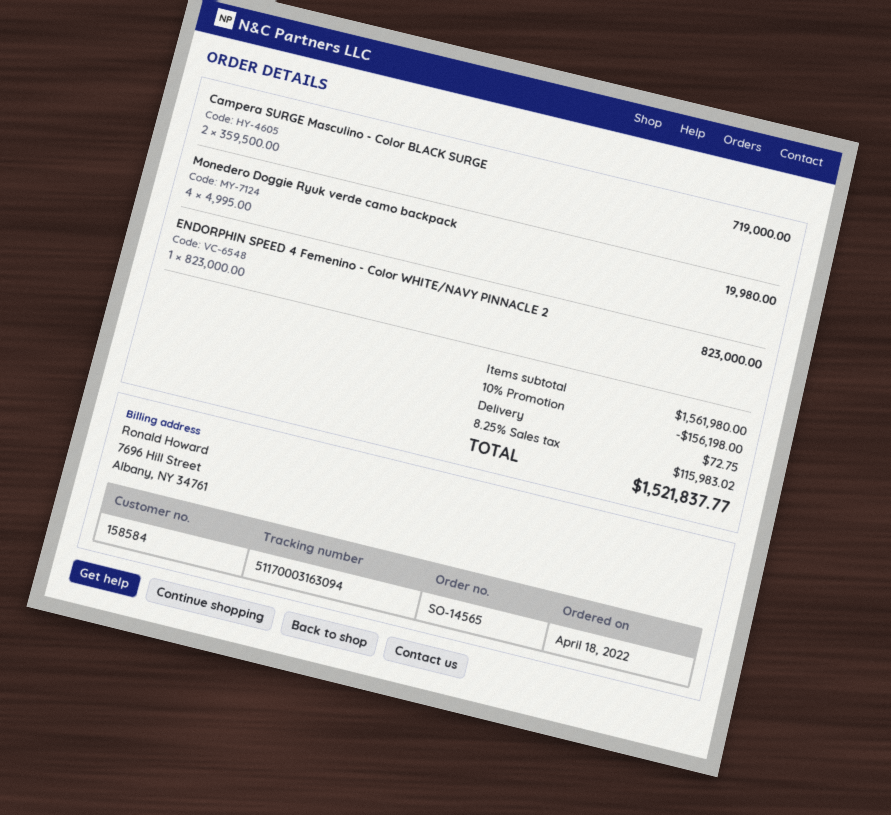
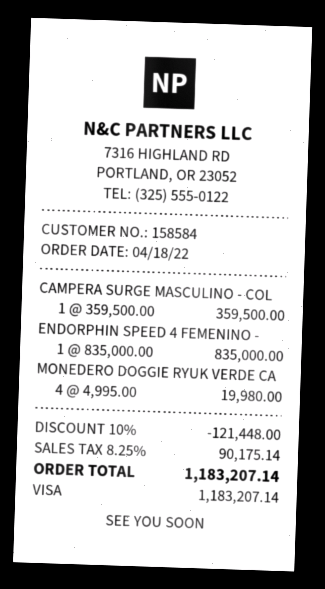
Campera SURGE Masculino - Color BLACK SURGE: 2 x 359500.00 = 719000.00 -> 1 x 359500.00 = 359500.00
ENDORPHIN SPEED 4 Femenino - Color WHITE/NAVY PINNACLE 2: 1 x 823000.00 = 823000.00 -> 1 x 835000.00 = 835000.00
discount: 10% = 156198.00 -> 10% = 121448.00
shipping: 72.75 -> none
tax: 8.25% = 115983.02 -> 8.25% = 90175.14
total: 1521837.77 -> 1183207.14

